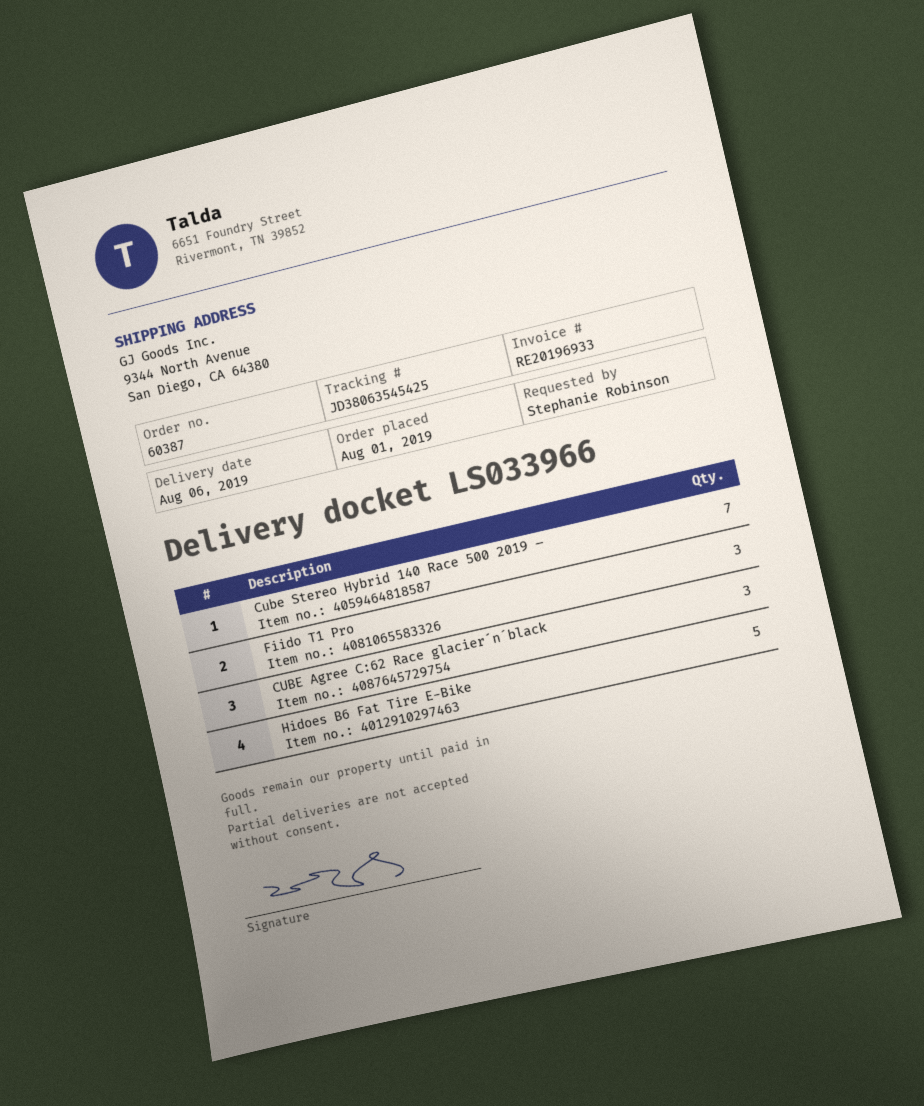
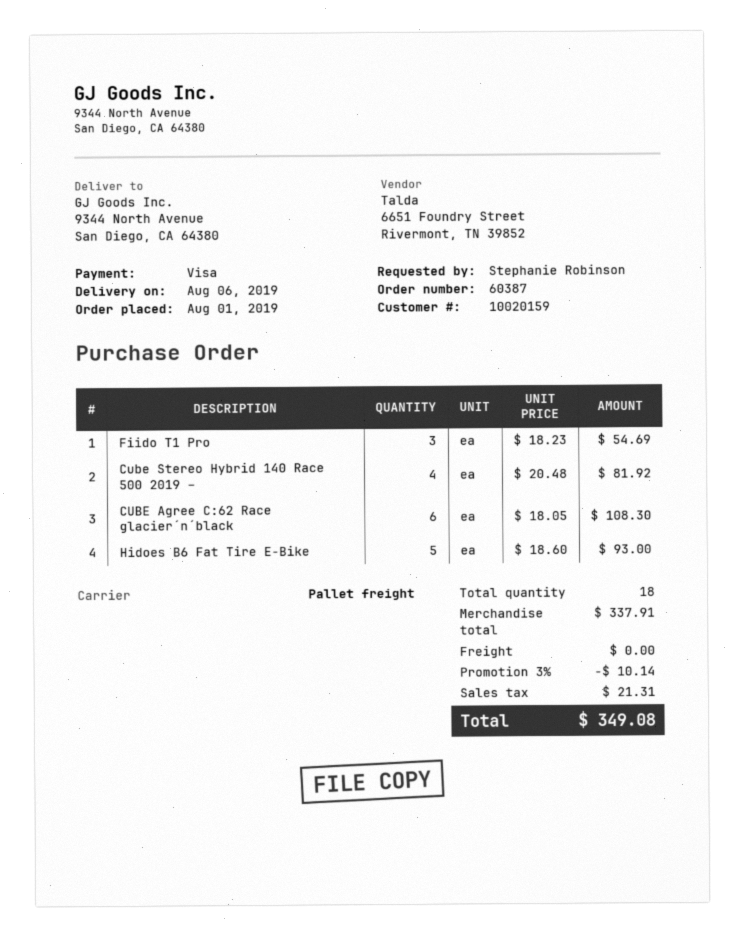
Cube Stereo Hybrid 140 Race 500 2019 –: 7 -> 4
CUBE Agree C:62 Race glacier´n´black: 3 -> 6

